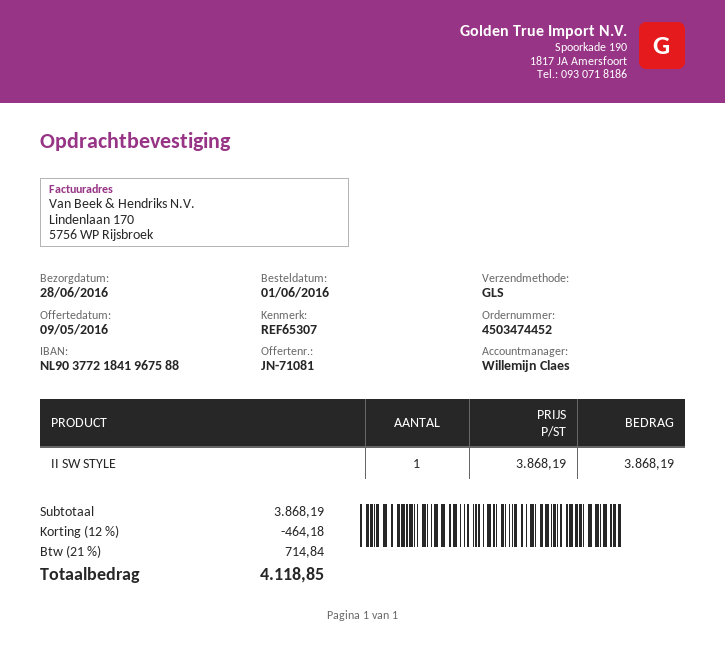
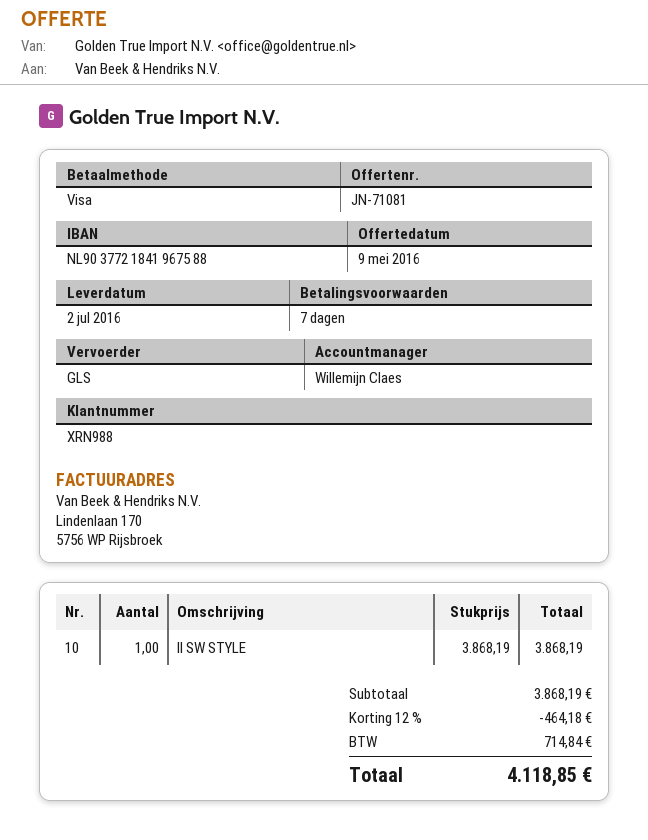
delivery date: 2016-06-28 -> 2016-07-02

